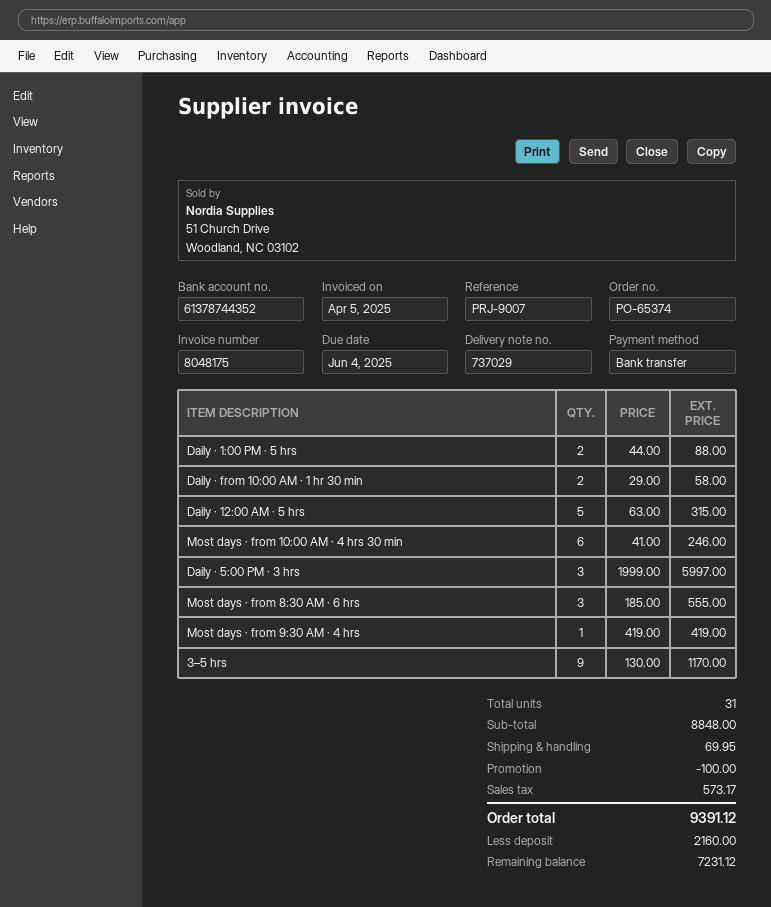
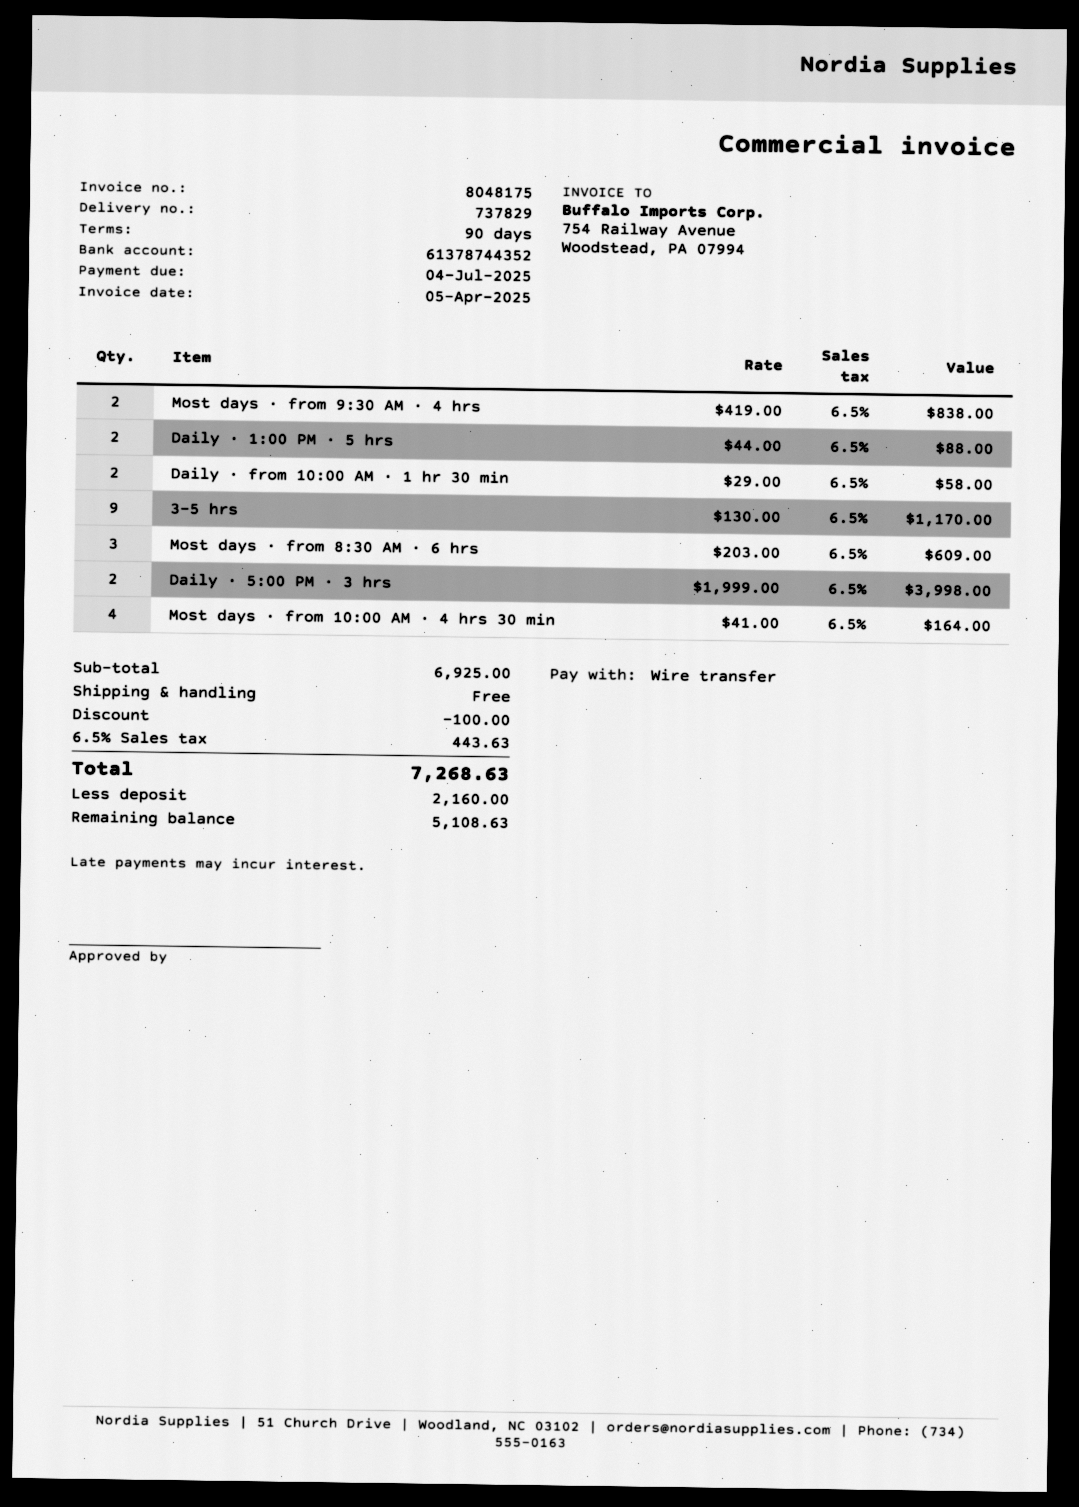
delivery note number: 737029 -> 737829
due date: 2025-06-04 -> 2025-07-04
Daily · 12:00 AM · 5 hrs: 5 x 63.00 = 315.00 -> none
Most days · from 10:00 AM · 4 hrs 30 min: 6 x 41.00 = 246.00 -> 4 x 41.00 = 164.00
Daily · 5:00 PM · 3 hrs: 3 x 1999.00 = 5997.00 -> 2 x 1999.00 = 3998.00
Most days · from 8:30 AM · 6 hrs: 3 x 185.00 = 555.00 -> 3 x 203.00 = 609.00
Most days · from 9:30 AM · 4 hrs: 1 x 419.00 = 419.00 -> 2 x 419.00 = 838.00
subtotal: 8848.00 -> 6925.00
shipping: 69.95 -> 0.00
tax: 573.17 -> 443.63
total: 9391.12 -> 7268.63
balance: 7231.12 -> 5108.63

